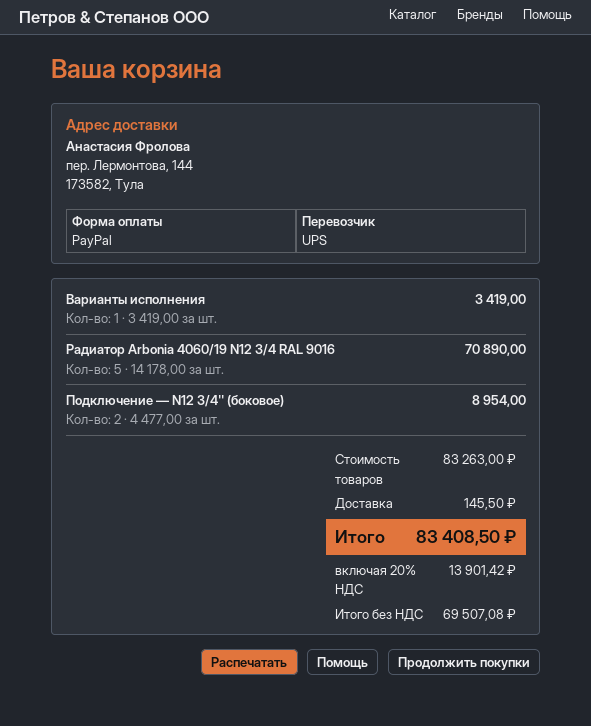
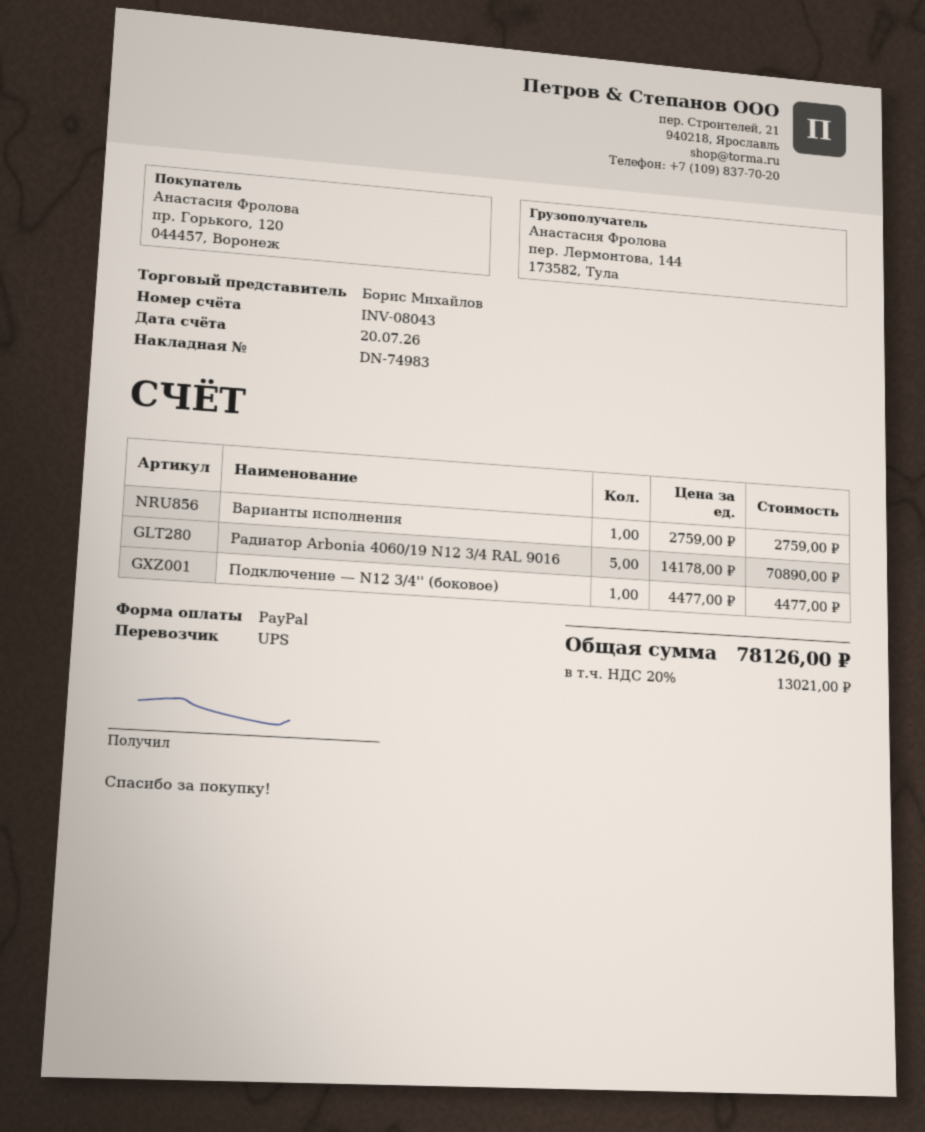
Варианты исполнения: 1 x 3419.00 = 3419.00 -> 1 x 2759.00 = 2759.00
Подключение — N12 3/4'' (боковое): 2 x 4477.00 = 8954.00 -> 1 x 4477.00 = 4477.00
shipping: 145.50 -> none
tax: 20% = 13901.42 -> 20% = 13021.00
total: 83408.50 -> 78126.00

